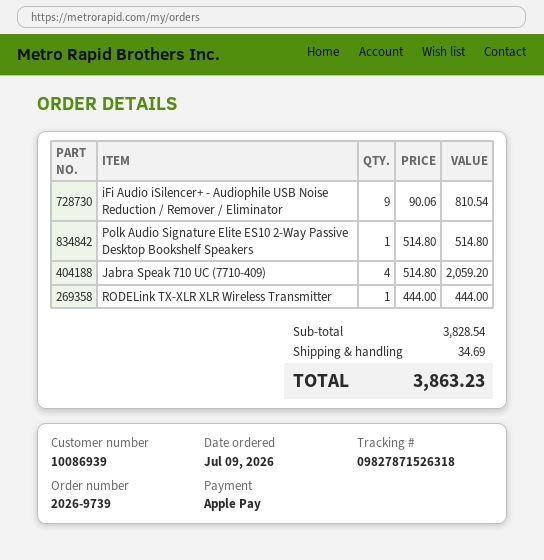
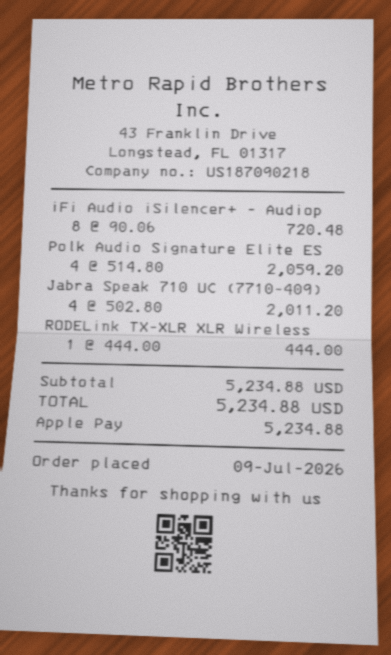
iFi Audio iSilencer+ - Audiophile USB Noise Reduction / Remover / Eliminator: 9 x 90.06 = 810.54 -> 8 x 90.06 = 720.48
Polk Audio Signature Elite ES10 2-Way Passive Desktop Bookshelf Speakers: 1 x 514.80 = 514.80 -> 4 x 514.80 = 2059.20
Jabra Speak 710 UC (7710-409): 4 x 514.80 = 2059.20 -> 4 x 502.80 = 2011.20
subtotal: 3828.54 -> 5234.88
shipping: 34.69 -> none
total: 3863.23 -> 5234.88

